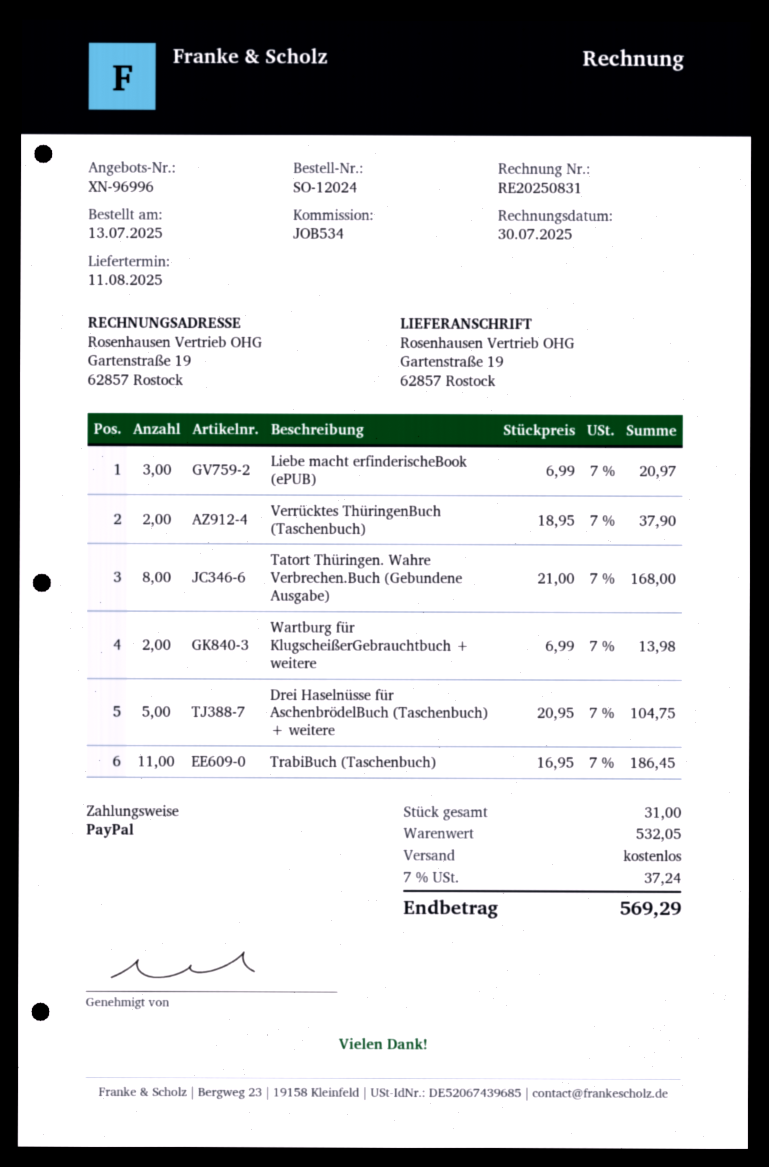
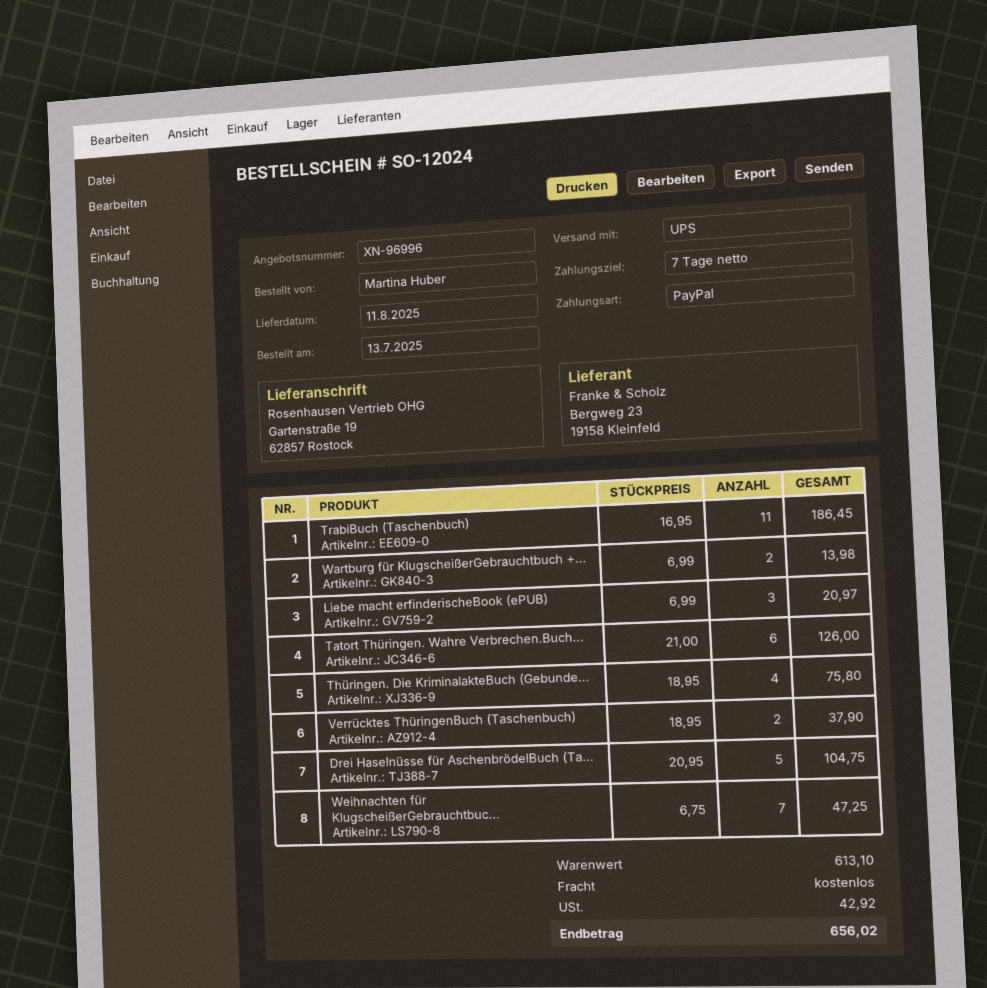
Tatort Thüringen. Wahre Verbrechen.Buch (Gebundene Ausgabe): 8 x 21.00 = 168.00 -> 6 x 21.00 = 126.00
Thüringen. Die KriminalakteBuch (Gebunde...: none -> 4 x 18.95 = 75.80
Weihnachten für KlugscheißerGebrauchtbuc...: none -> 7 x 6.75 = 47.25
subtotal: 532.05 -> 613.10
tax: 37.24 -> 42.92
total: 569.29 -> 656.02

